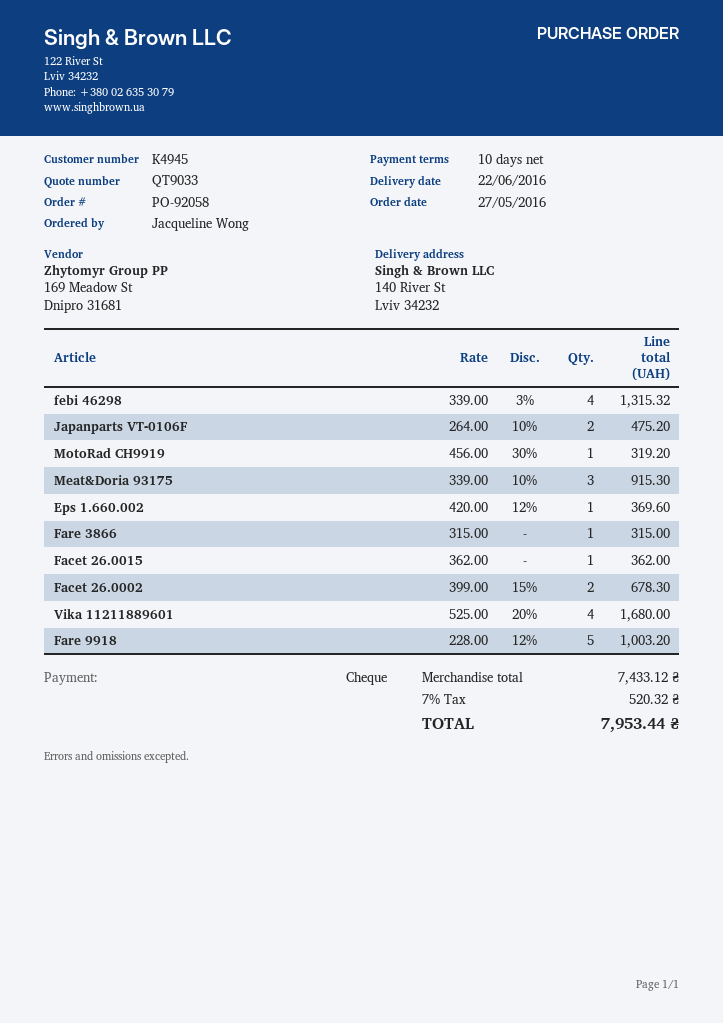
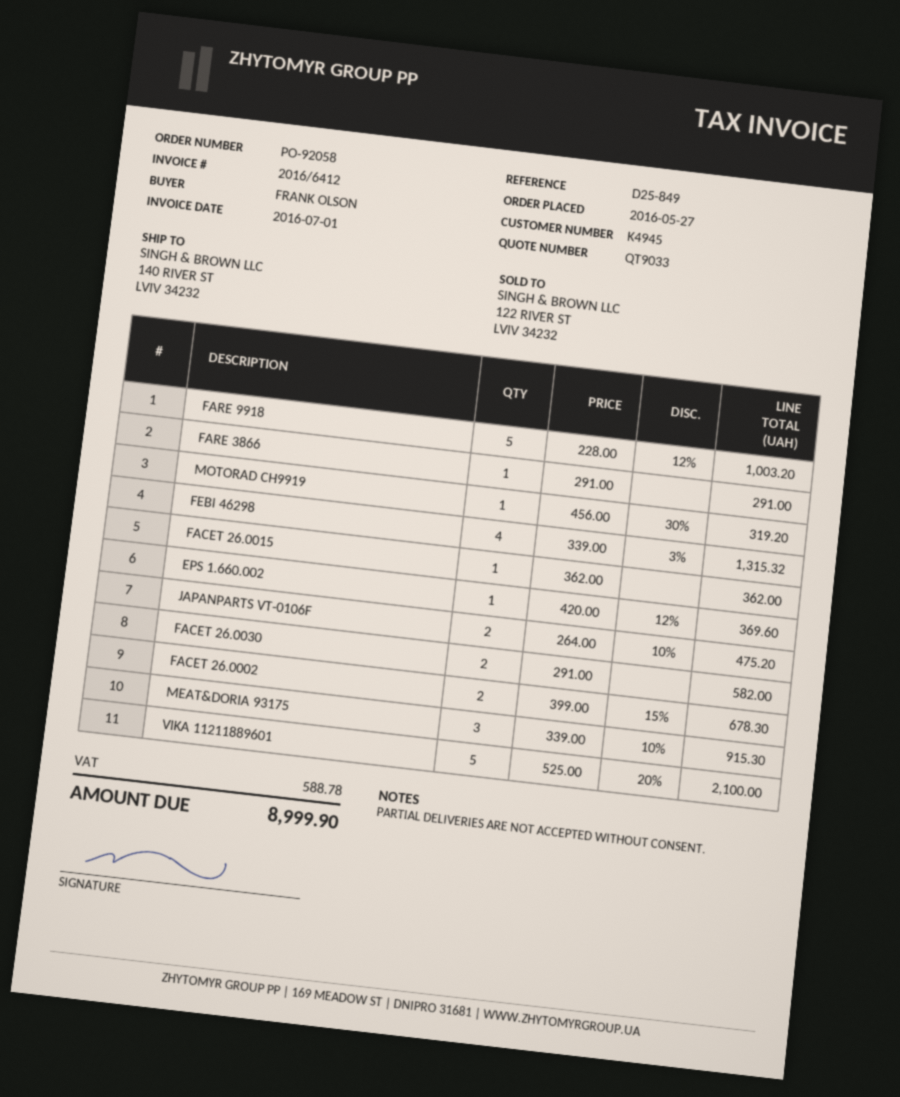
ordered by: Jacqueline Wong -> FRANK OLSON
Fare 3866: 1 x 315.00 = 315.00 -> 1 x 291.00 = 291.00
Vika 11211889601: 4 x 525.00 - 20% = 1680.00 -> 5 x 525.00 - 20% = 2100.00
FACET 26.0030: none -> 2 x 291.00 = 582.00
tax: 520.32 -> 588.78
total: 7953.44 -> 8999.90

